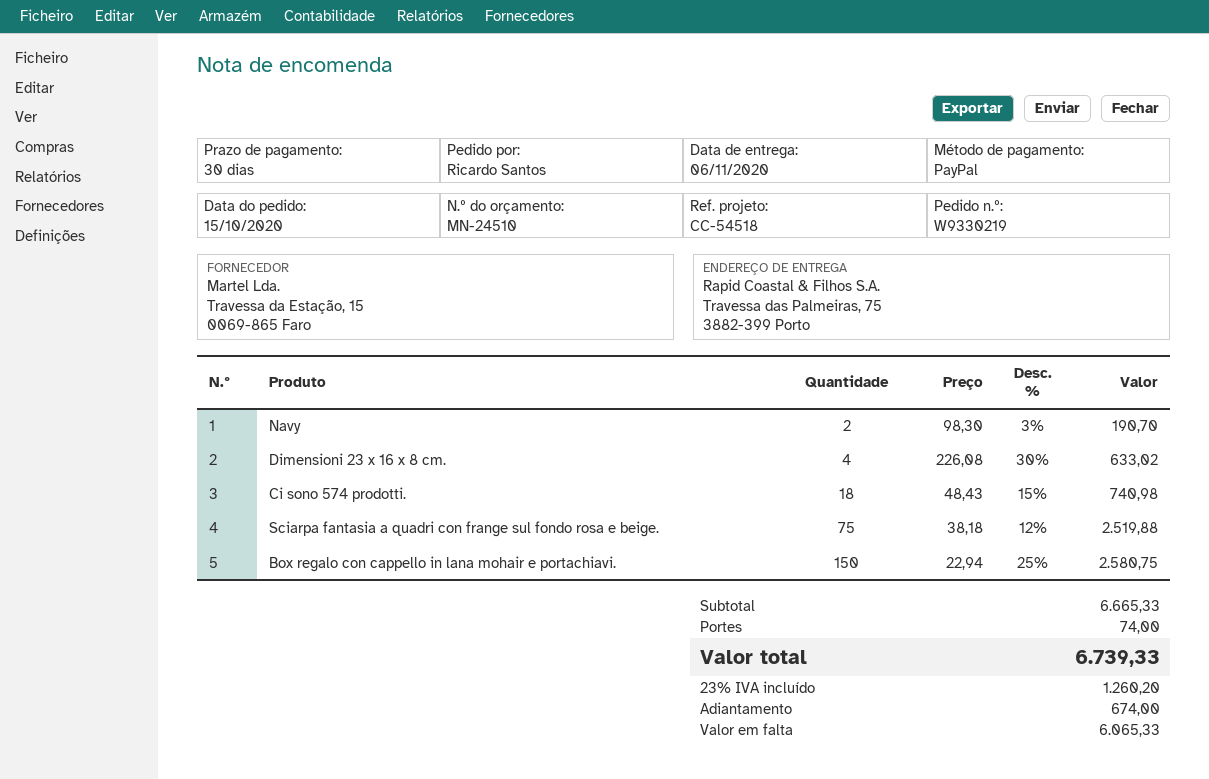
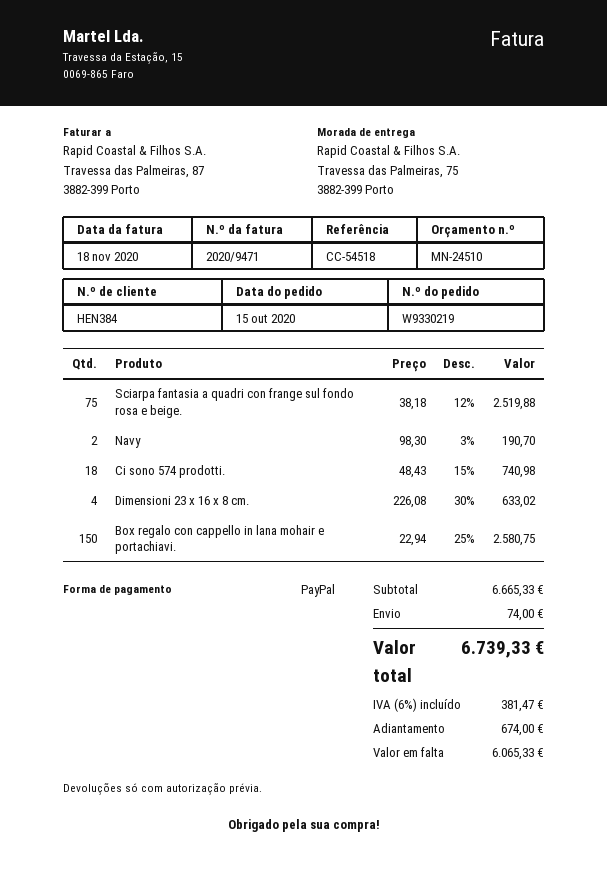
tax: 23% = 1260.20 -> 6% = 381.47

